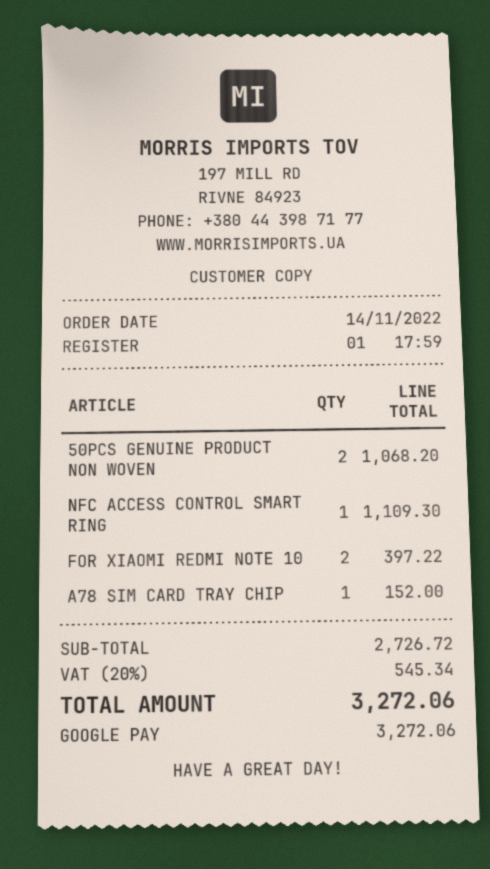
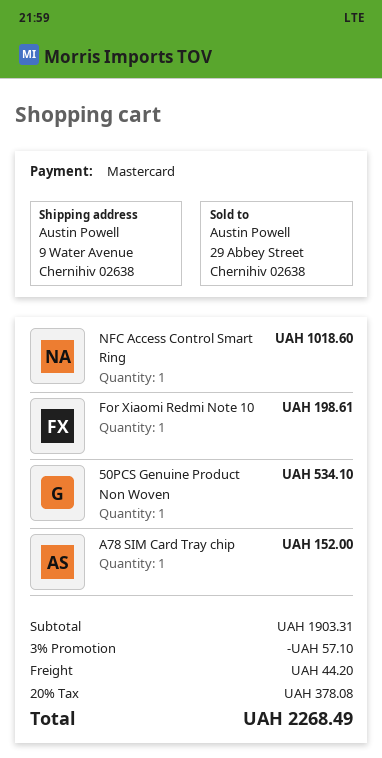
payment method: Google Pay -> Mastercard
50PCS GENUINE PRODUCT NON WOVEN: 2 for 1068.20 -> 1 for 534.10
NFC ACCESS CONTROL SMART RING: 1 for 1109.30 -> 1 for 1018.60
FOR XIAOMI REDMI NOTE 10: 2 for 397.22 -> 1 for 198.61
subtotal: 2726.72 -> 1903.31
discount: none -> 3% = 57.10
shipping: none -> 44.20
tax: 20% = 545.34 -> 20% = 378.08
total: 3272.06 -> 2268.49

